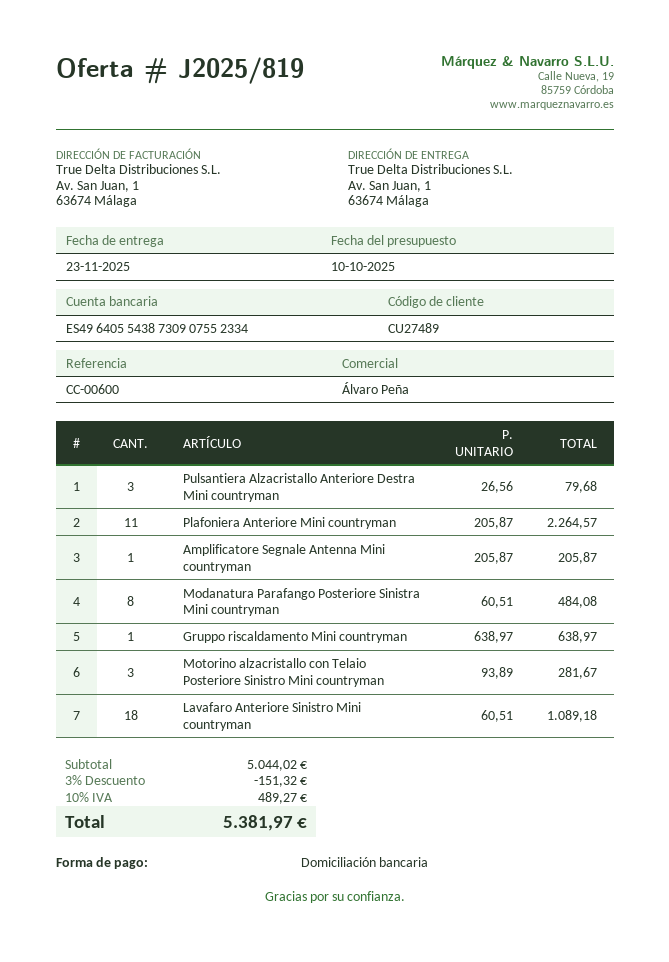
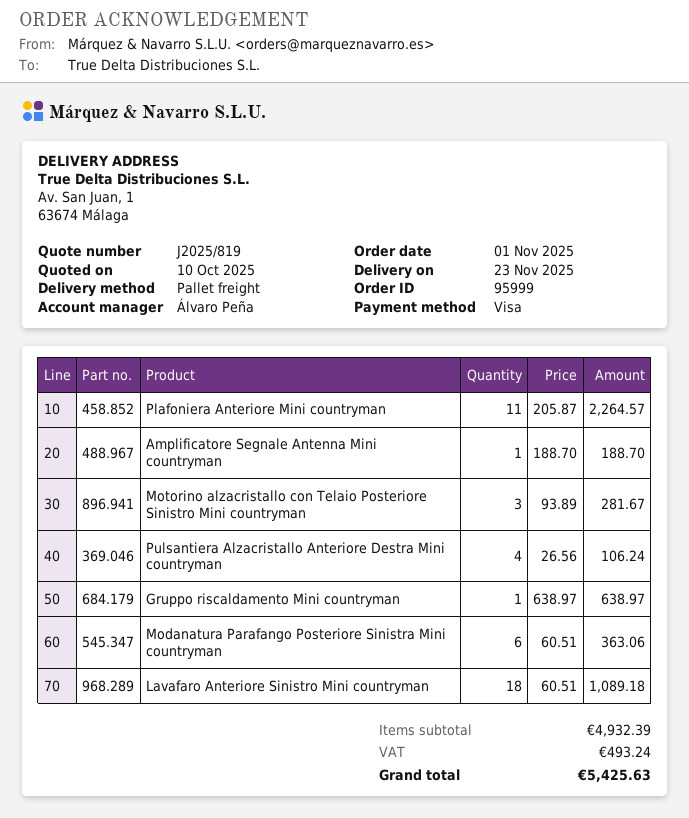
payment method: direct debit -> Visa
Pulsantiera Alzacristallo Anteriore Destra Mini countryman: 3 x 26.56 = 79.68 -> 4 x 26.56 = 106.24
Amplificatore Segnale Antenna Mini countryman: 1 x 205.87 = 205.87 -> 1 x 188.70 = 188.70
Modanatura Parafango Posteriore Sinistra Mini countryman: 8 x 60.51 = 484.08 -> 6 x 60.51 = 363.06
subtotal: 5044.02 -> 4932.39
discount: 3% = 151.32 -> none
tax: 489.27 -> 493.24
total: 5381.97 -> 5425.63

